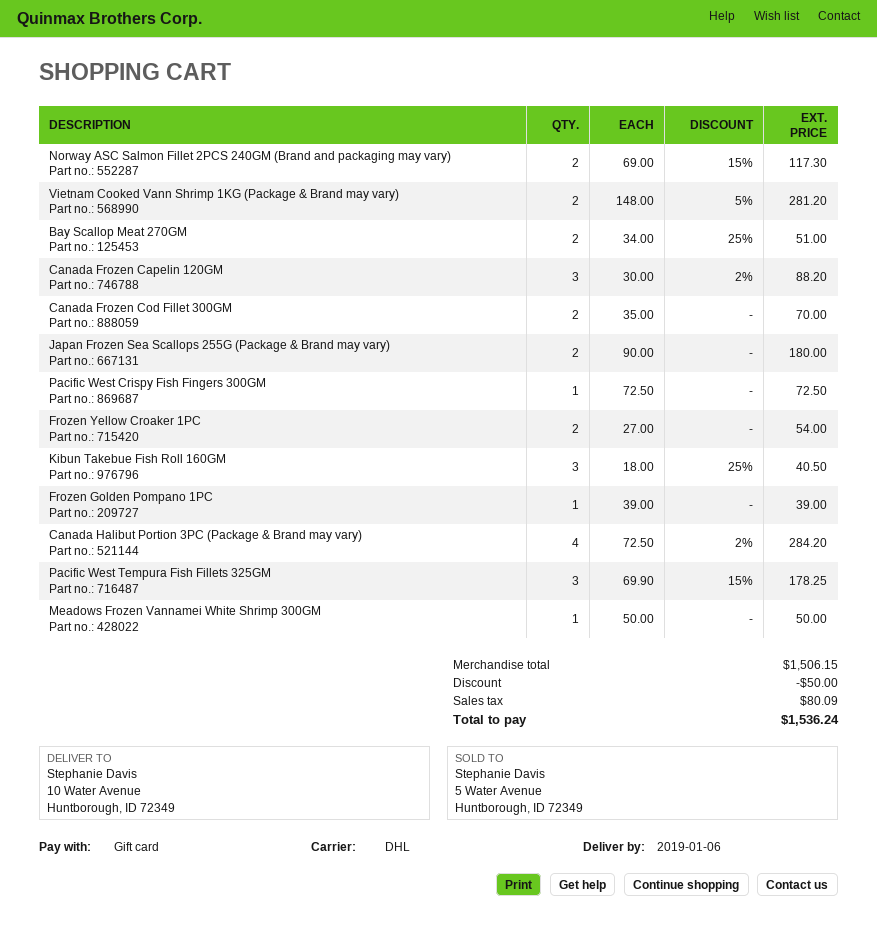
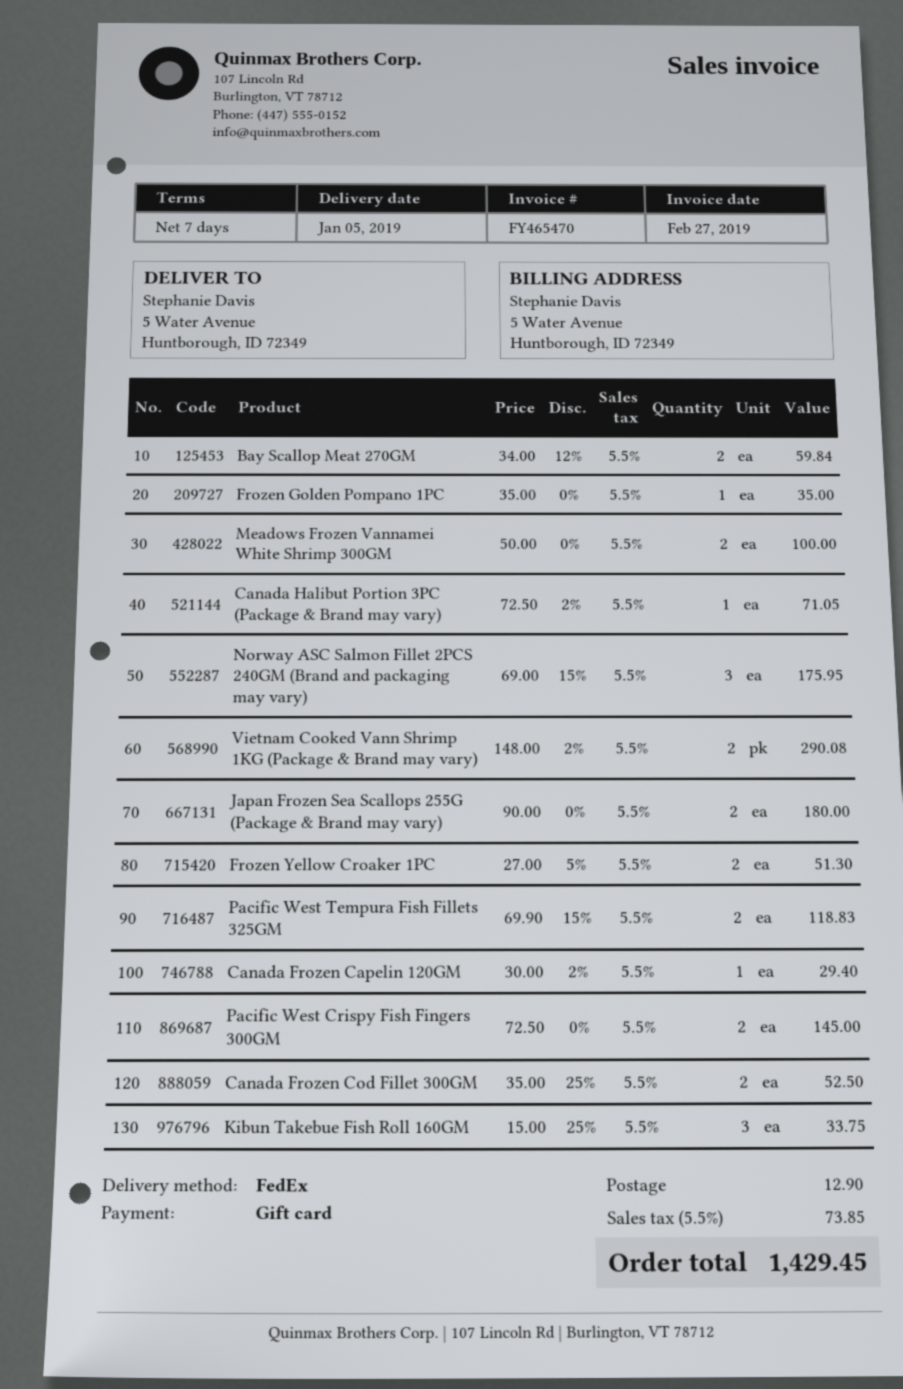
delivery date: 2019-01-06 -> 2019-01-05
shipping method: DHL -> FedEx
ship to: 10 Water Avenue, Huntborough, ID 72349 -> 5 Water Avenue, Huntborough, ID 72349
Norway ASC Salmon Fillet 2PCS 240GM (Brand and packaging may vary): 2 x 69.00 - 15% = 117.30 -> 3 x 69.00 - 15% = 175.95
Vietnam Cooked Vann Shrimp 1KG (Package & Brand may vary): 2 x 148.00 - 5% = 281.20 -> 2 x 148.00 - 2% = 290.08
Bay Scallop Meat 270GM: 2 x 34.00 - 25% = 51.00 -> 2 x 34.00 - 12% = 59.84
Canada Frozen Capelin 120GM: 3 x 30.00 - 2% = 88.20 -> 1 x 30.00 - 2% = 29.40
Canada Frozen Cod Fillet 300GM: 2 x 35.00 = 70.00 -> 2 x 35.00 - 25% = 52.50
Pacific West Crispy Fish Fingers 300GM: 1 x 72.50 = 72.50 -> 2 x 72.50 = 145.00
Frozen Yellow Croaker 1PC: 2 x 27.00 = 54.00 -> 2 x 27.00 - 5% = 51.30
Kibun Takebue Fish Roll 160GM: 3 x 18.00 - 25% = 40.50 -> 3 x 15.00 - 25% = 33.75
Frozen Golden Pompano 1PC: 1 x 39.00 = 39.00 -> 1 x 35.00 = 35.00
Canada Halibut Portion 3PC (Package & Brand may vary): 4 x 72.50 - 2% = 284.20 -> 1 x 72.50 - 2% = 71.05
Pacific West Tempura Fish Fillets 325GM: 3 x 69.90 - 15% = 178.25 -> 2 x 69.90 - 15% = 118.83
Meadows Frozen Vannamei White Shrimp 300GM: 1 x 50.00 = 50.00 -> 2 x 50.00 = 100.00
discount: 50.00 -> none
shipping: none -> 12.90
tax: 80.09 -> 73.85
total: 1536.24 -> 1429.45

